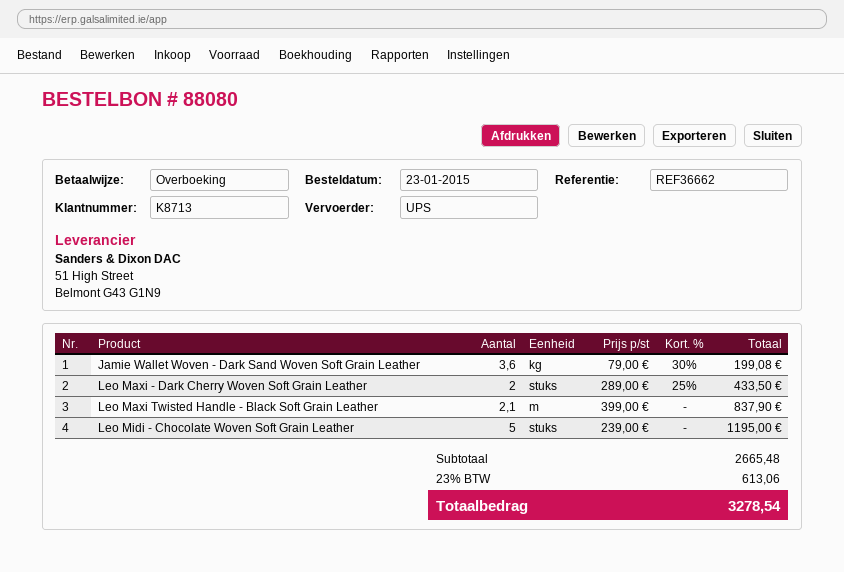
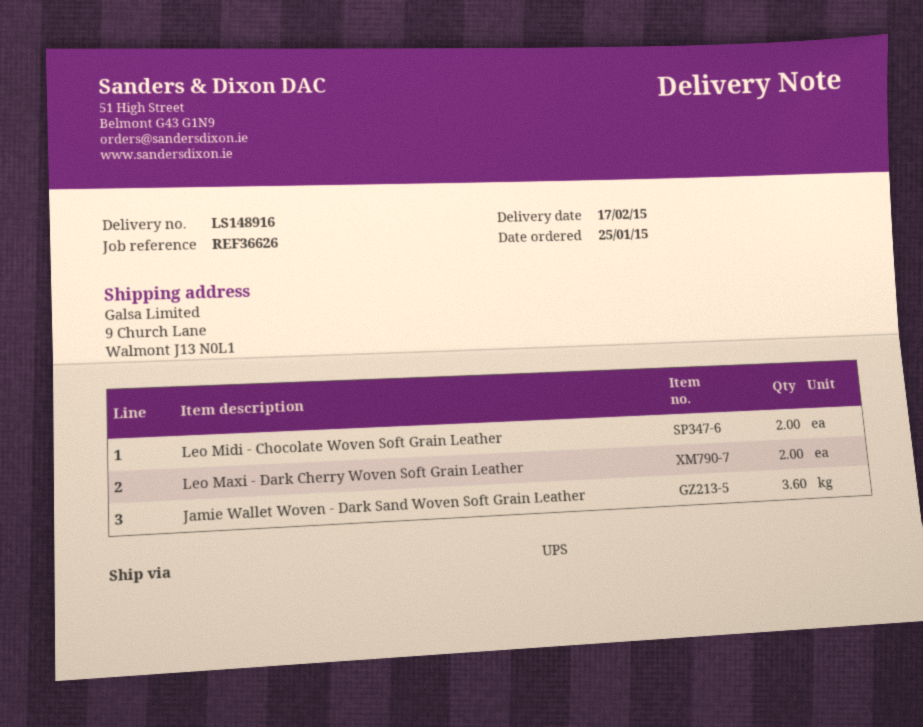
order date: 2015-01-23 -> 2015-01-25
reference: REF36662 -> REF36626
Leo Maxi Twisted Handle - Black Soft Grain Leather: 2.1 -> none
Leo Midi - Chocolate Woven Soft Grain Leather: 5 -> 2

